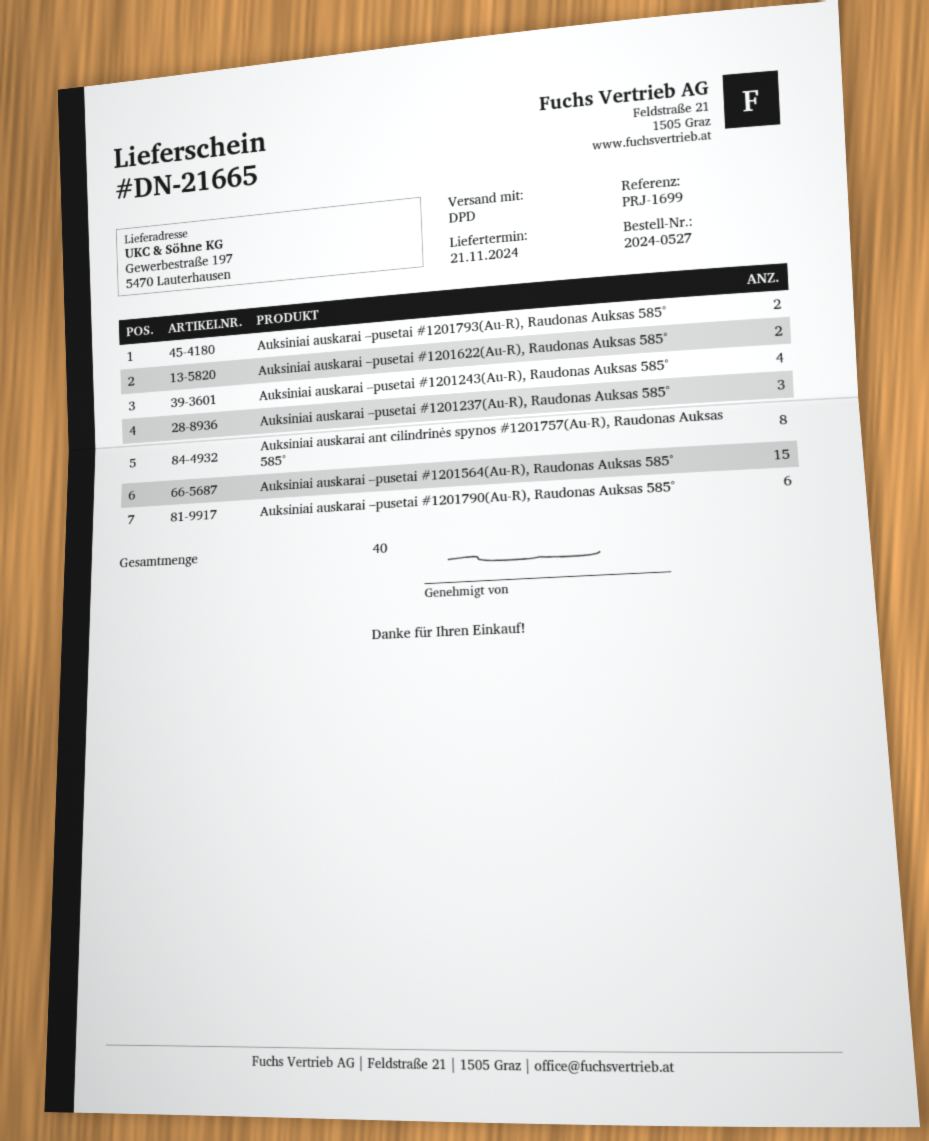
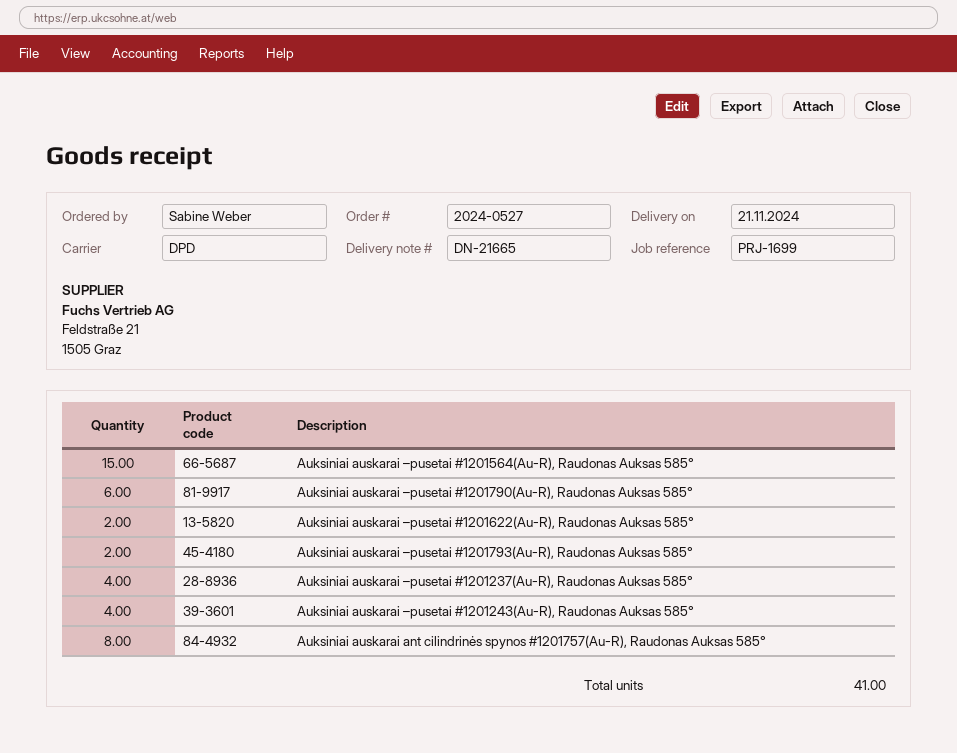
Auksiniai auskarai –pusetai #1201237(Au-R), Raudonas Auksas 585°: 3 -> 4
total quantity: 40 -> 41

